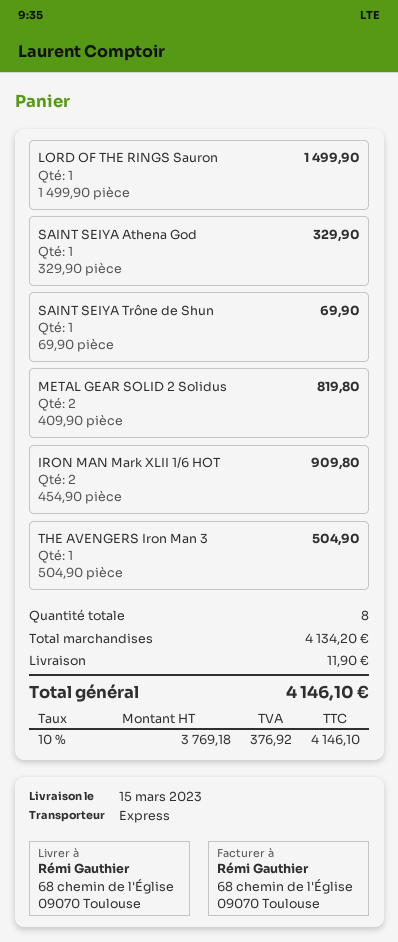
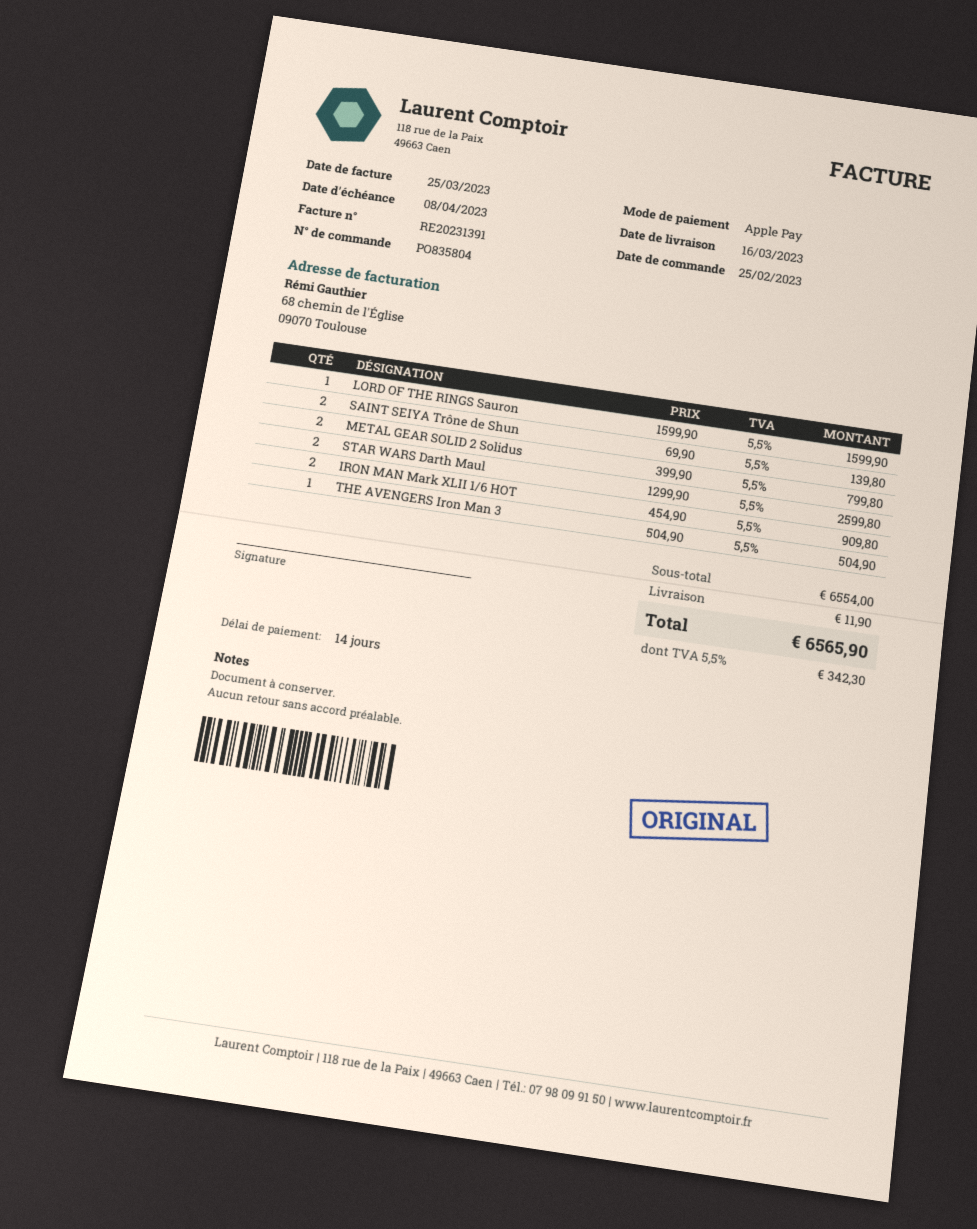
delivery date: 2023-03-15 -> 2023-03-16
LORD OF THE RINGS Sauron: 1 x 1499.90 = 1499.90 -> 1 x 1599.90 = 1599.90
SAINT SEIYA Athena God: 1 x 329.90 = 329.90 -> none
SAINT SEIYA Trône de Shun: 1 x 69.90 = 69.90 -> 2 x 69.90 = 139.80
METAL GEAR SOLID 2 Solidus: 2 x 409.90 = 819.80 -> 2 x 399.90 = 799.80
STAR WARS Darth Maul: none -> 2 x 1299.90 = 2599.80
subtotal: 4134.20 -> 6554.00
tax: 10% = 376.92 -> 5.5% = 342.30
total: 4146.10 -> 6565.90

